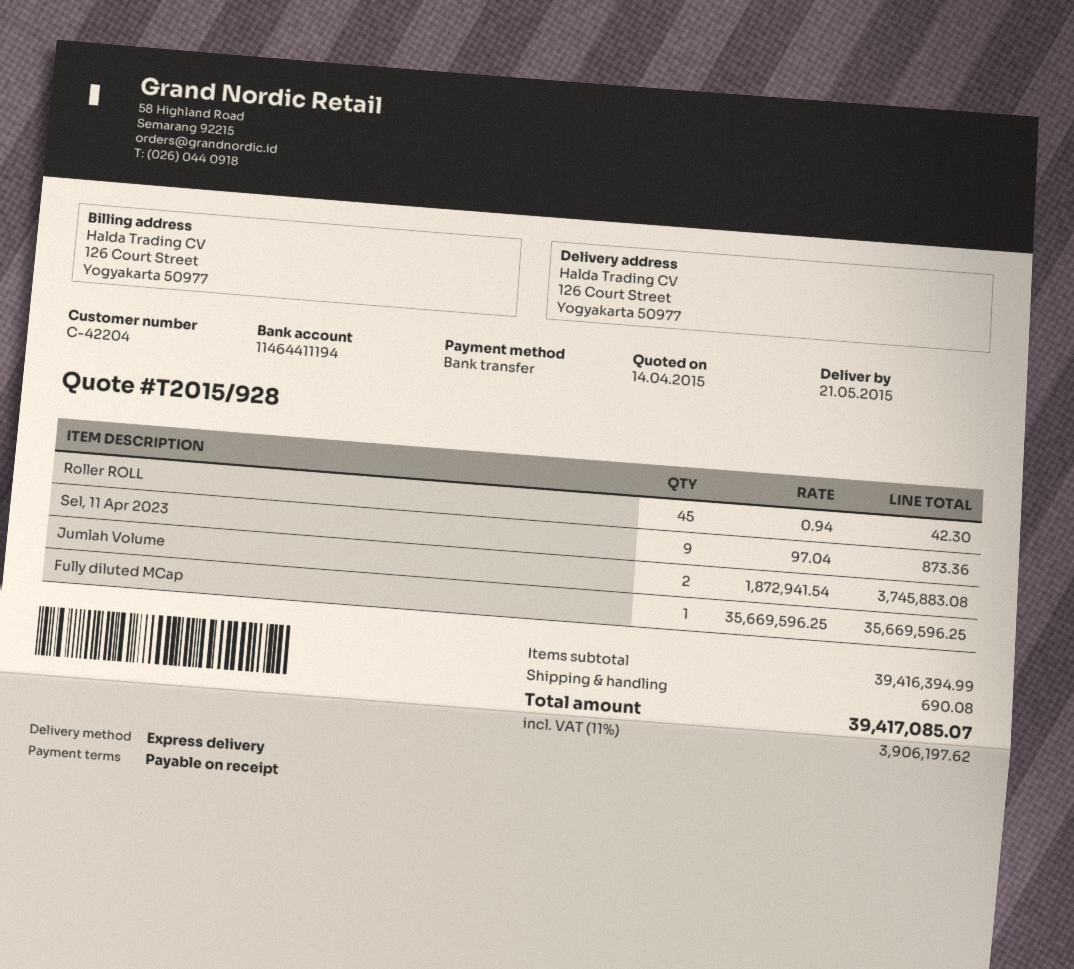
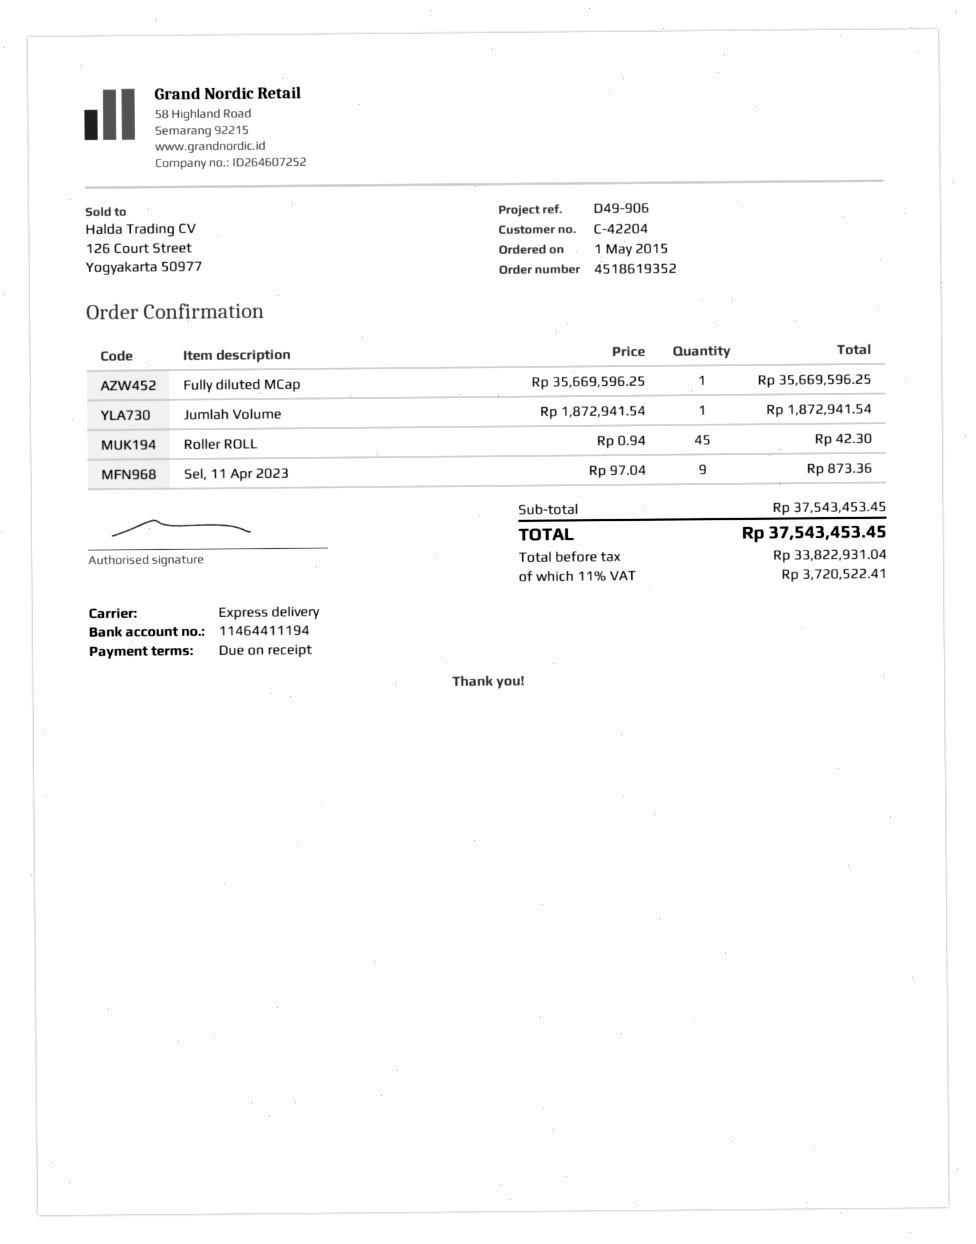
Jumlah Volume: 2 x 1872941.54 = 3745883.08 -> 1 x 1872941.54 = 1872941.54
subtotal: 39416394.99 -> 37543453.45
shipping: 690.08 -> none
tax: 11% = 3906197.62 -> 11% = 3720522.41
total: 39417085.07 -> 37543453.45

